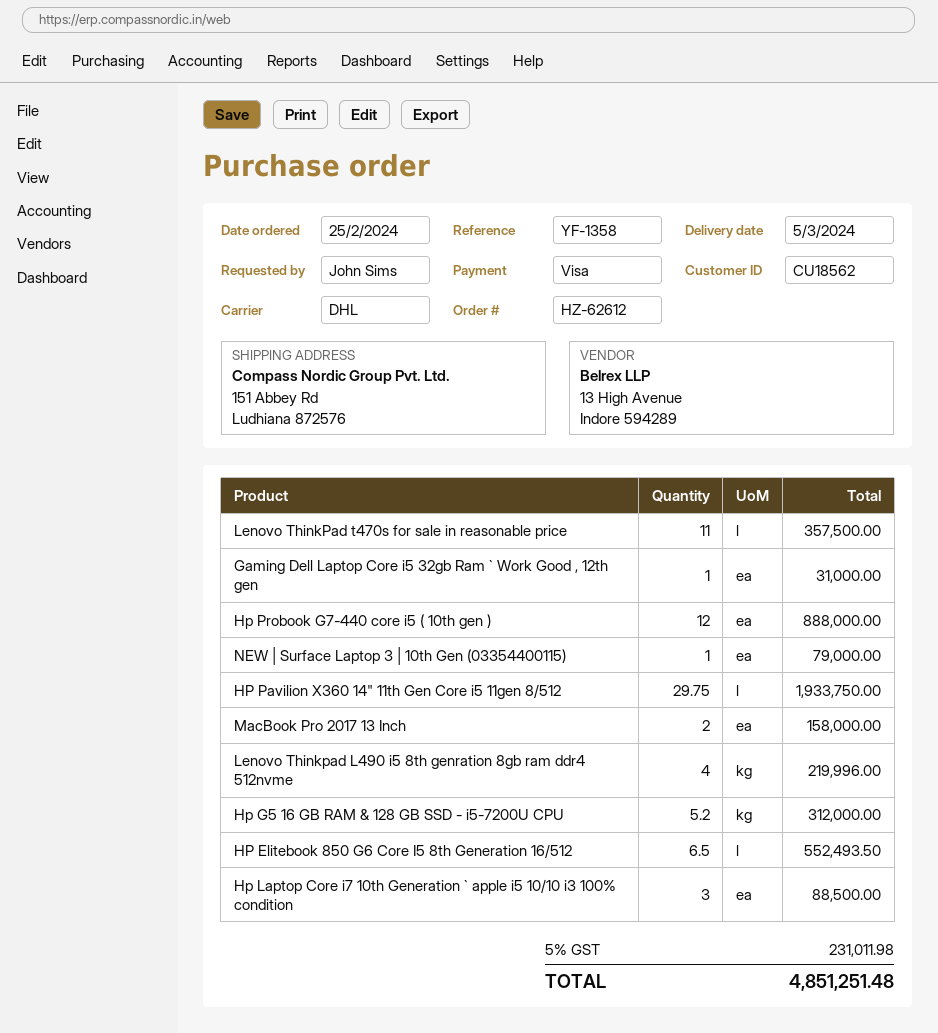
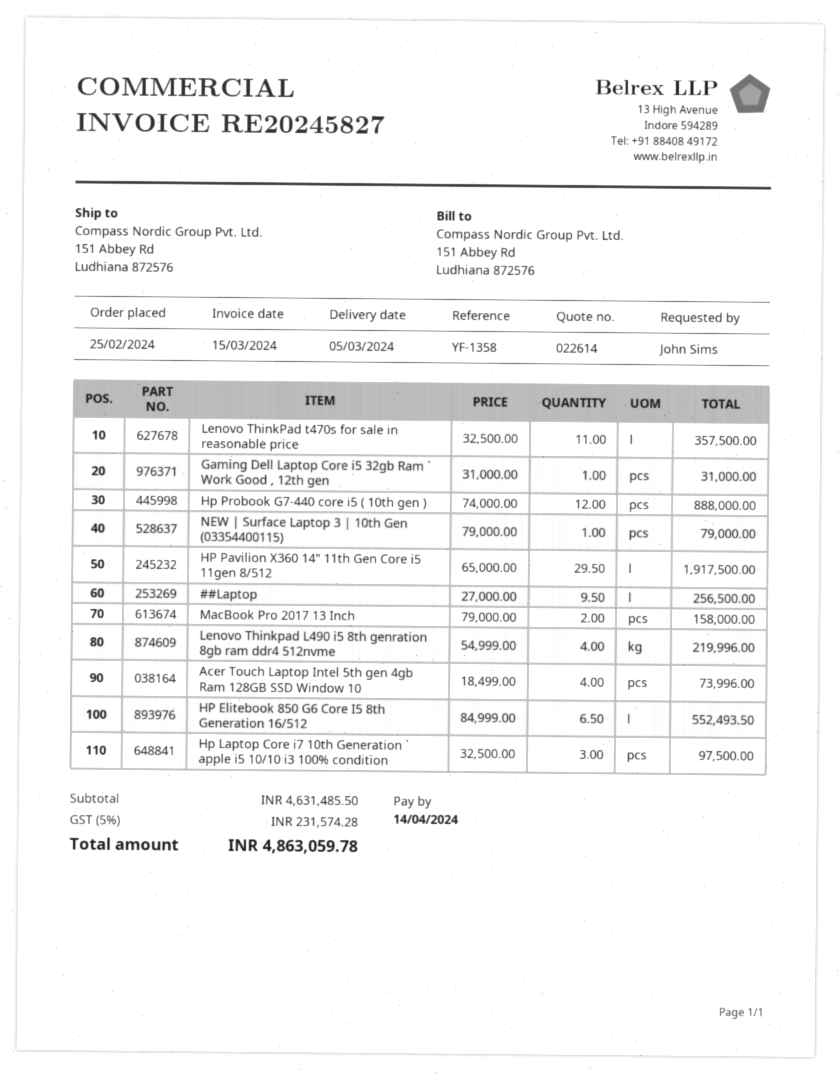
HP Pavilion X360 14" 11th Gen Core i5 11gen 8/512: 29.75 for 1933750.00 -> 29.5 for 1917500.00
Hp G5 16 GB RAM & 128 GB SSD - i5-7200U CPU: 5.2 for 312000.00 -> none
Hp Laptop Core i7 10th Generation ` apple i5 10/10 i3 100% condition: 3 for 88500.00 -> 3 for 97500.00
##Laptop: none -> 9.5 for 256500.00
Acer Touch Laptop Intel 5th gen 4gb Ram 128GB SSD Window 10: none -> 4 for 73996.00
tax: 5% = 231011.98 -> 5% = 231574.28
total: 4851251.48 -> 4863059.78

